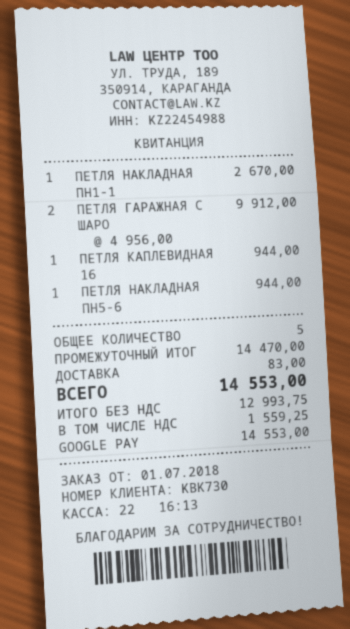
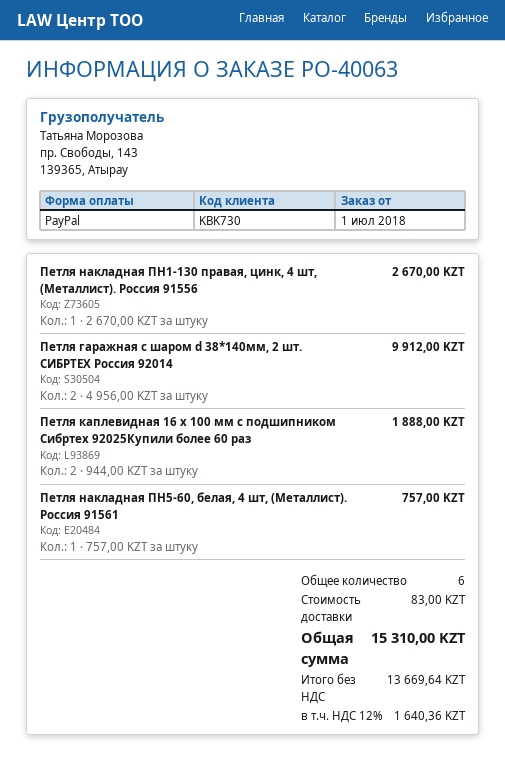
payment method: Google Pay -> PayPal
ПЕТЛЯ КАПЛЕВИДНАЯ 16: 1 x 944.00 = 944.00 -> 2 x 944.00 = 1888.00
ПЕТЛЯ НАКЛАДНАЯ ПН5-6: 1 x 944.00 = 944.00 -> 1 x 757.00 = 757.00
total quantity: 5 -> 6
net: 12993.75 -> 13669.64
tax: 1559.25 -> 1640.36
total: 14553.00 -> 15310.00

